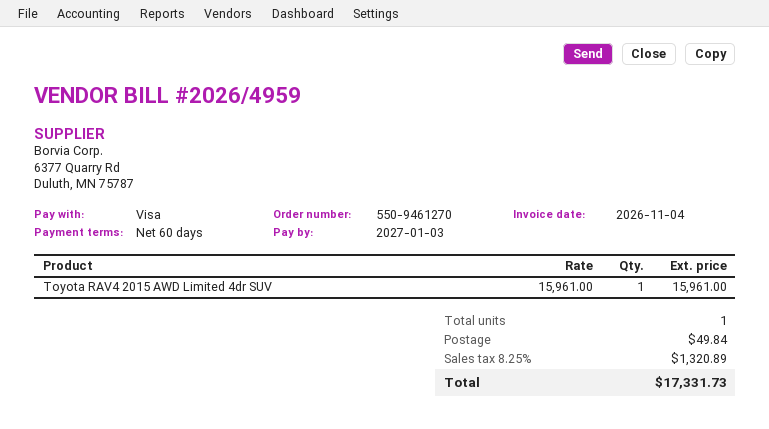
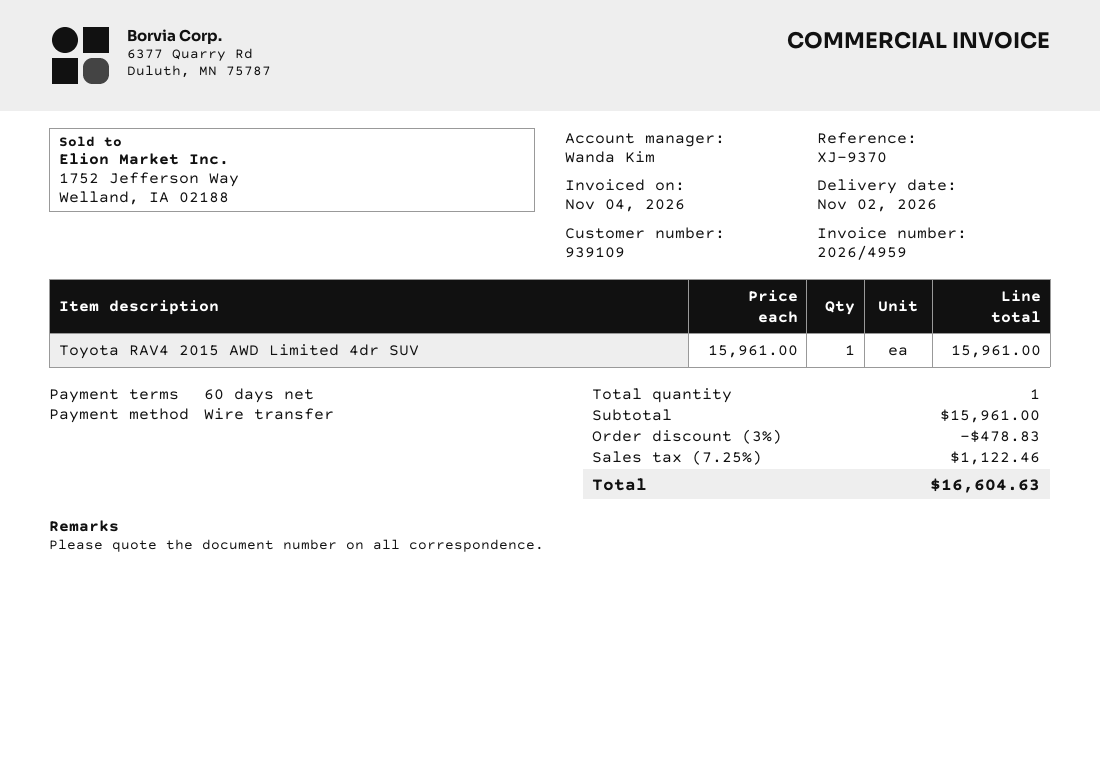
payment method: Visa -> bank transfer
discount: none -> 3% = 478.83
shipping: 49.84 -> none
tax: 8.25% = 1320.89 -> 7.25% = 1122.46
total: 17331.73 -> 16604.63

